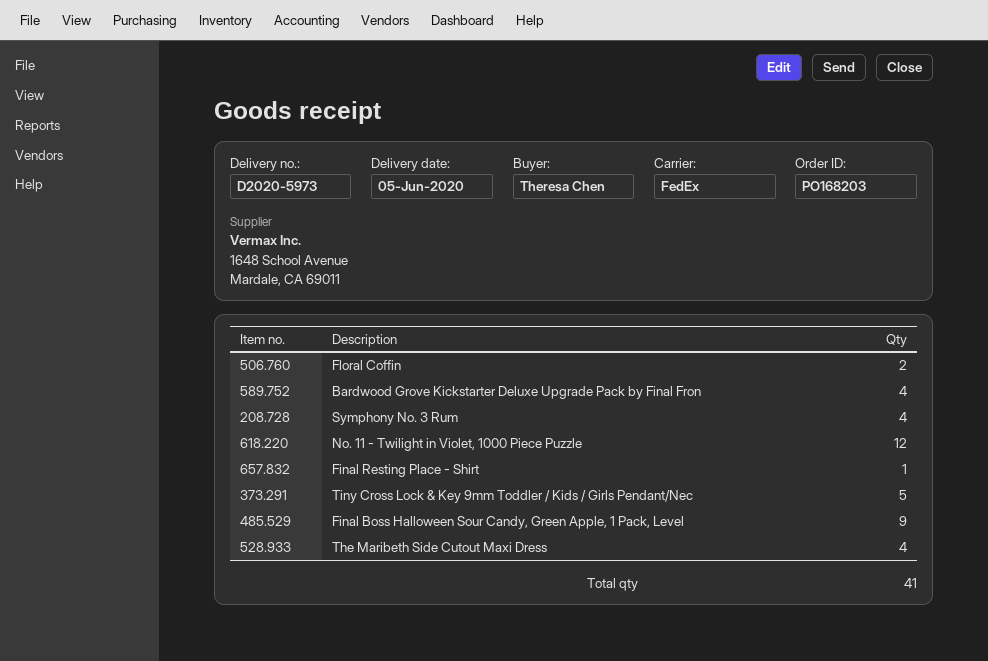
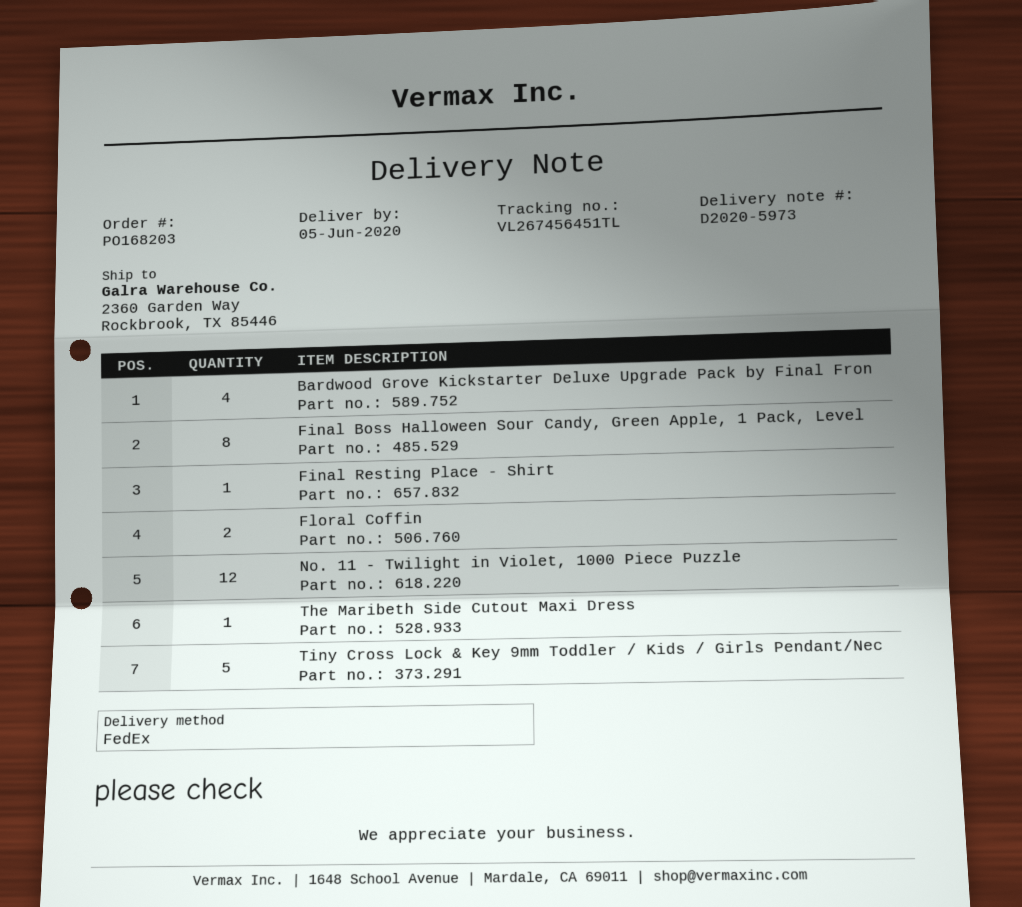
Symphony No. 3 Rum: 4 -> none
Final Boss Halloween Sour Candy, Green Apple, 1 Pack, Level: 9 -> 8
The Maribeth Side Cutout Maxi Dress: 4 -> 1

